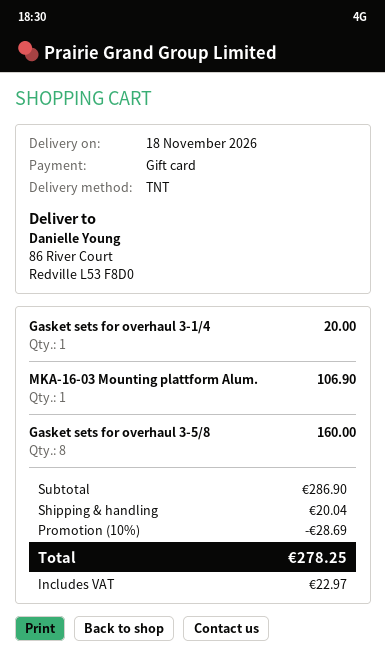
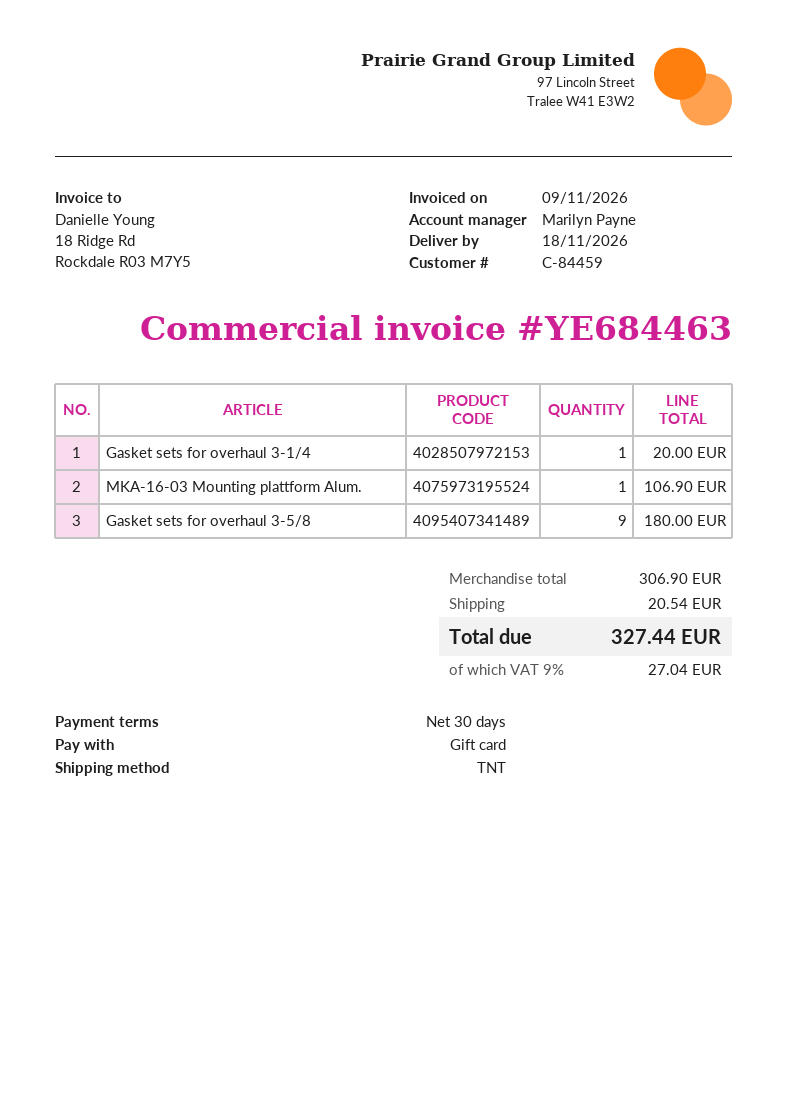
Gasket sets for overhaul 3-5/8: 8 for 160.00 -> 9 for 180.00
subtotal: 286.90 -> 306.90
discount: 10% = 28.69 -> none
shipping: 20.04 -> 20.54
tax: 22.97 -> 27.04
total: 278.25 -> 327.44

